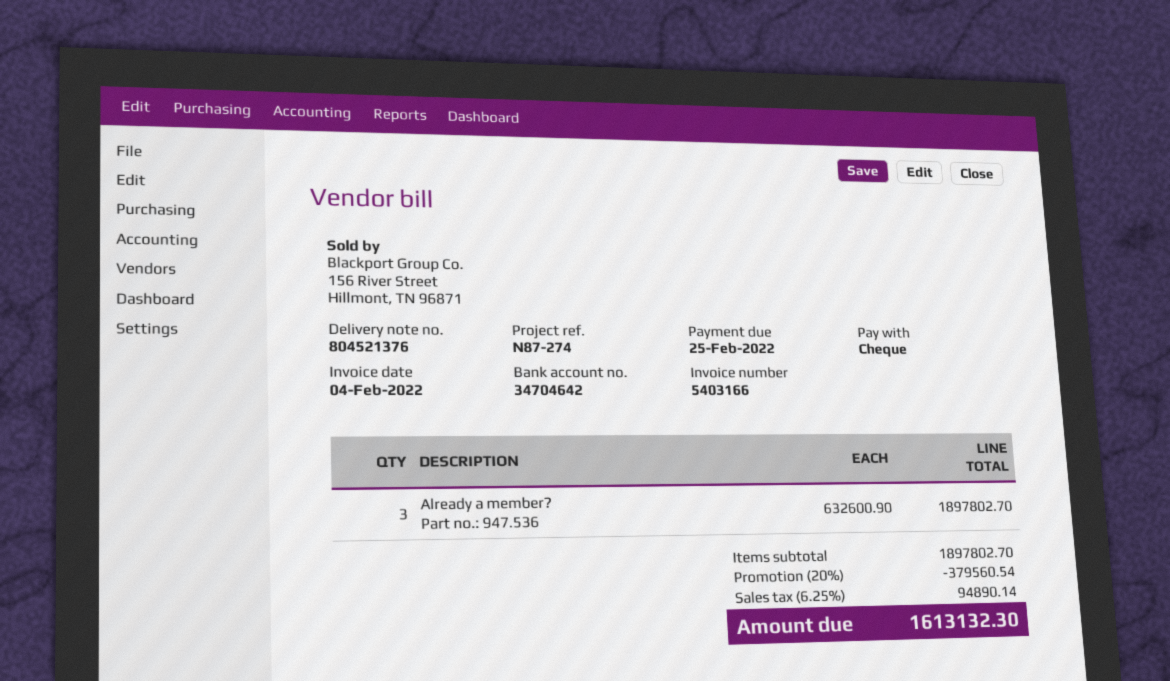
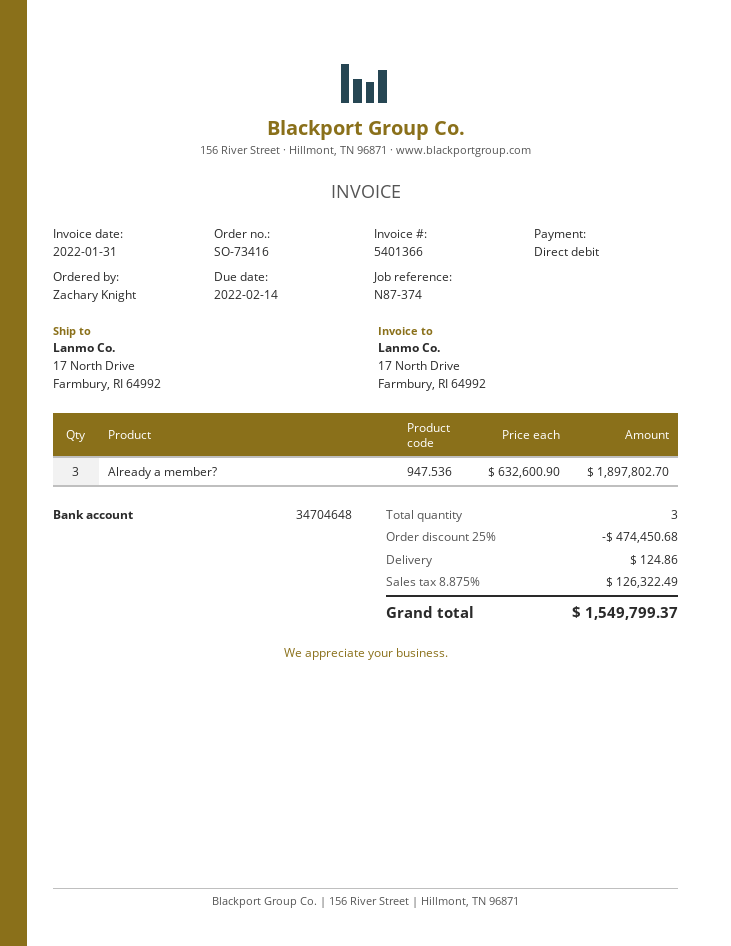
invoice number: 5403166 -> 5401366
invoice date: 2022-02-04 -> 2022-01-31
due date: 2022-02-25 -> 2022-02-14
reference: N87-274 -> N87-374
payment method: cheque -> direct debit
bank account: 34704642 -> 34704648
discount: 20% = 379560.54 -> 25% = 474450.68
shipping: none -> 124.86
tax: 6.25% = 94890.14 -> 8.875% = 126322.49
total: 1613132.30 -> 1549799.37

